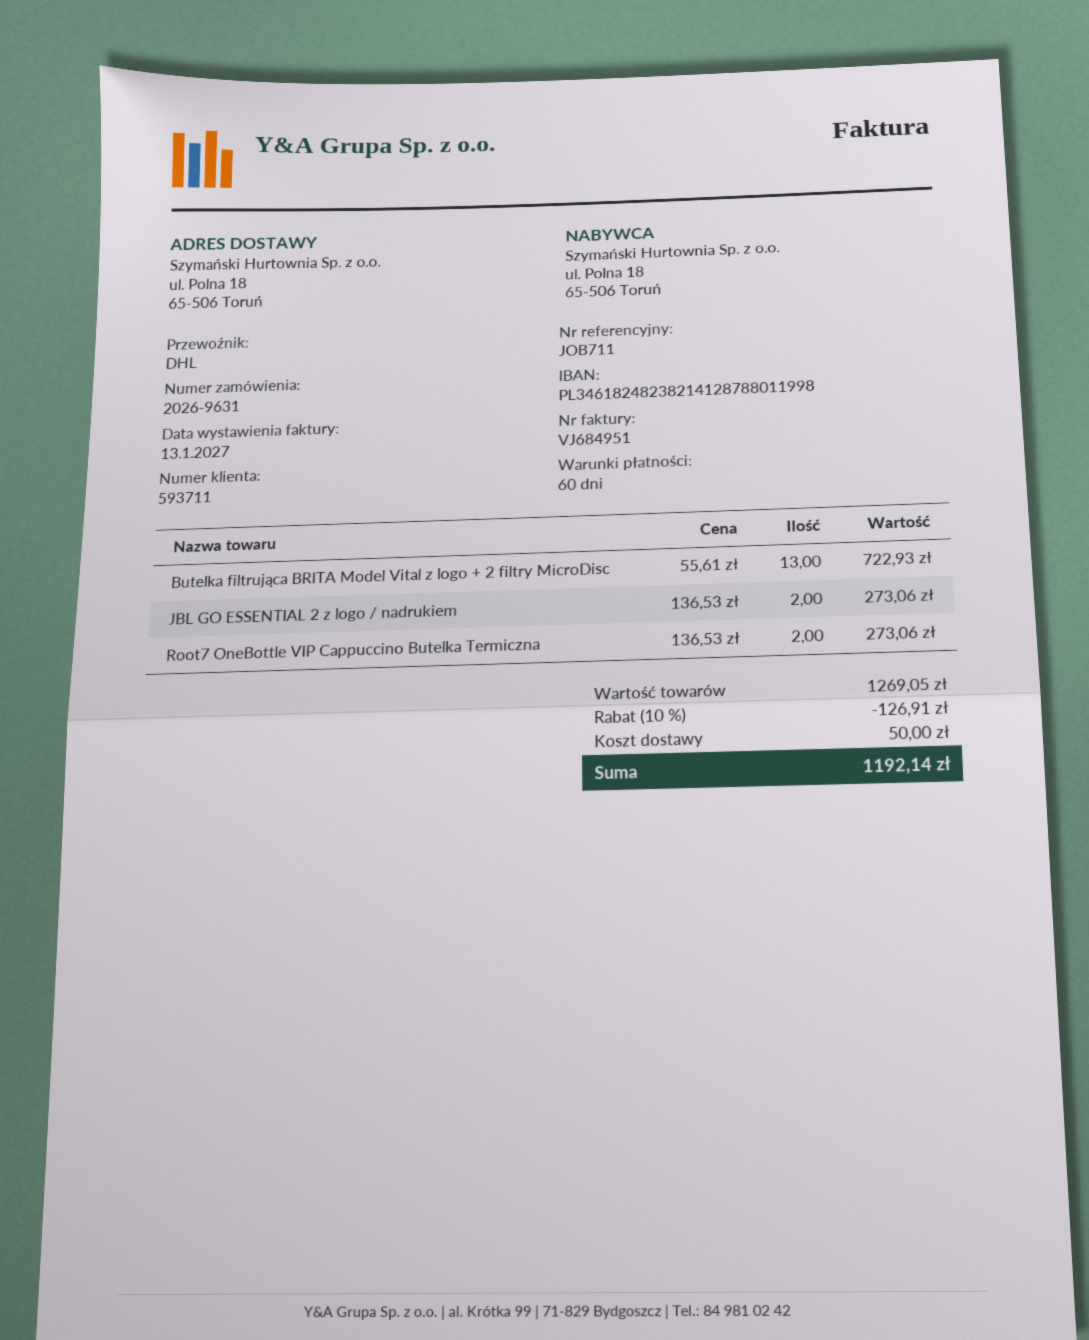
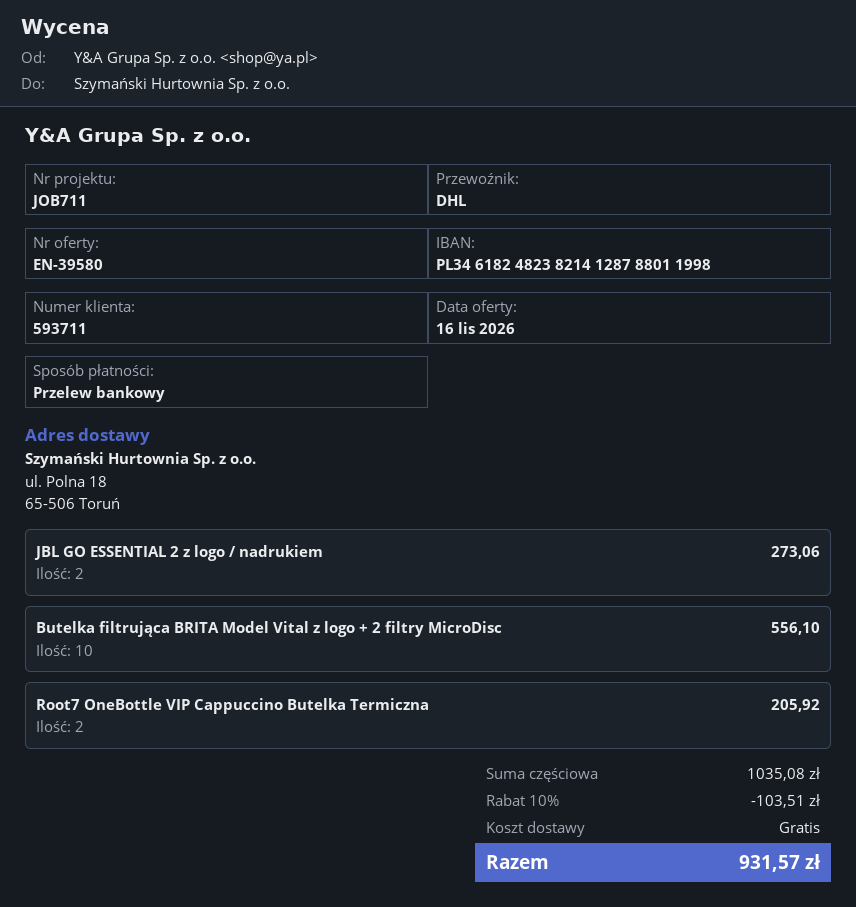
Butelka filtrująca BRITA Model Vital z logo + 2 filtry MicroDisc: 13 for 722.93 -> 10 for 556.10
Root7 OneBottle VIP Cappuccino Butelka Termiczna: 2 for 273.06 -> 2 for 205.92
subtotal: 1269.05 -> 1035.08
discount: 10% = 126.91 -> 10% = 103.51
shipping: 50.00 -> 0.00
total: 1192.14 -> 931.57

